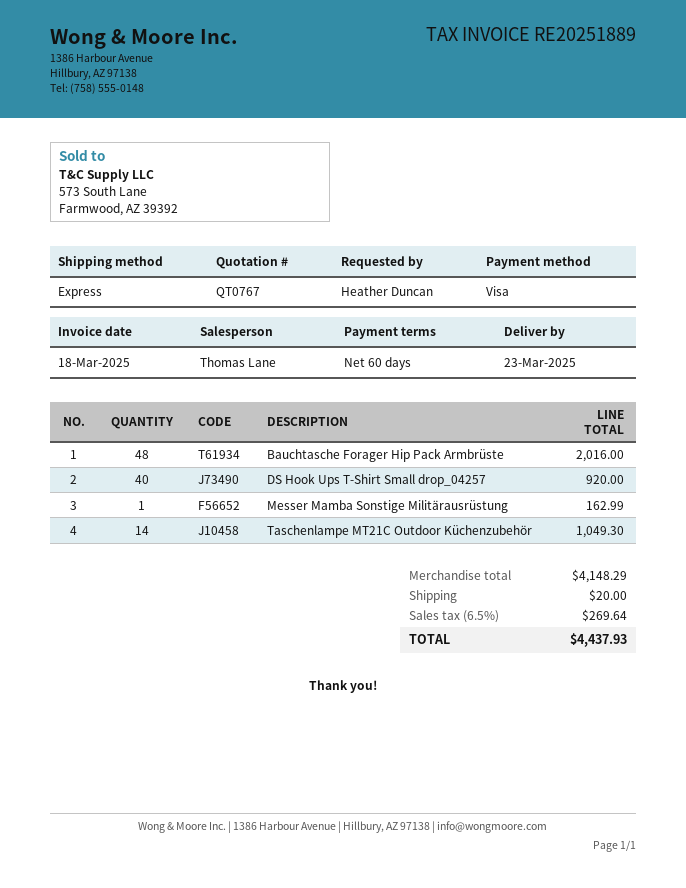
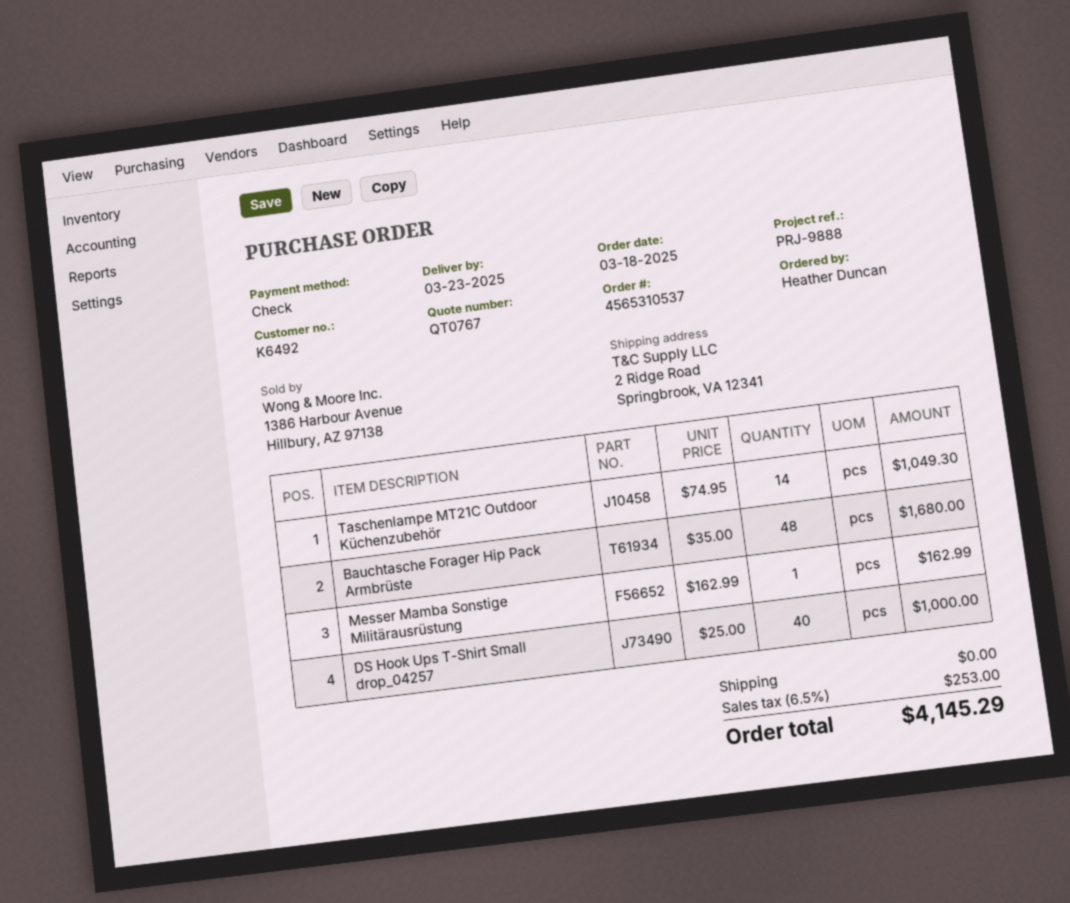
payment method: Visa -> cheque
Bauchtasche Forager Hip Pack Armbrüste: 48 for 2016.00 -> 48 for 1680.00
DS Hook Ups T-Shirt Small drop_04257: 40 for 920.00 -> 40 for 1000.00
shipping: 20.00 -> 0.00
tax: 6.5% = 269.64 -> 6.5% = 253.00
total: 4437.93 -> 4145.29

